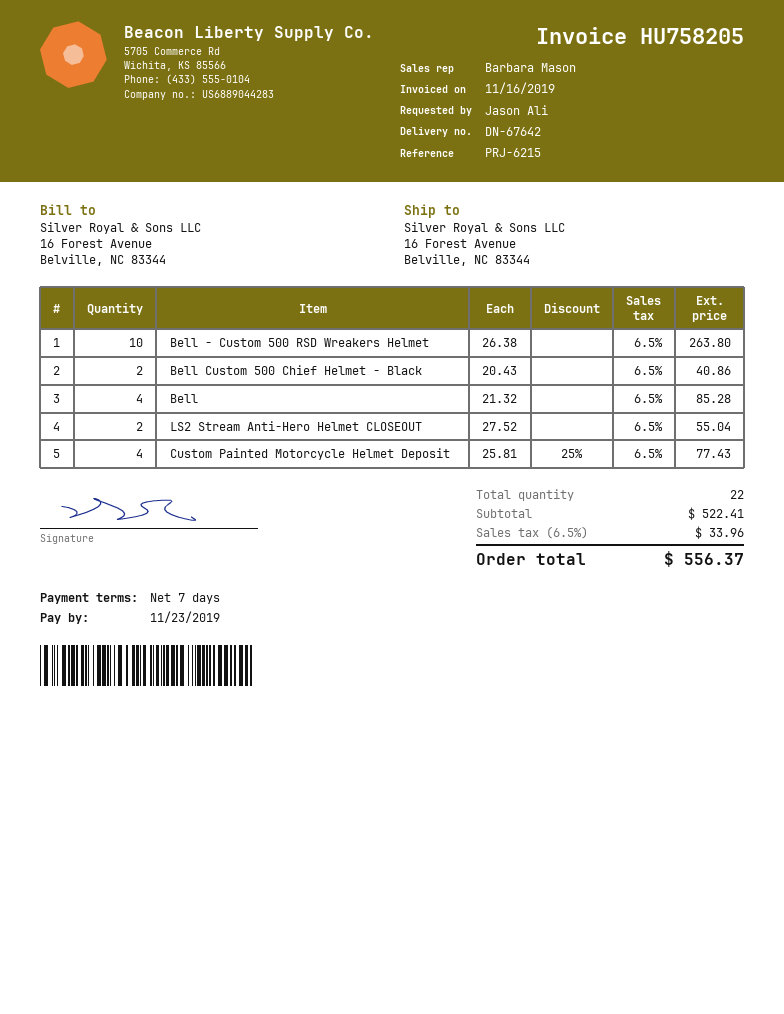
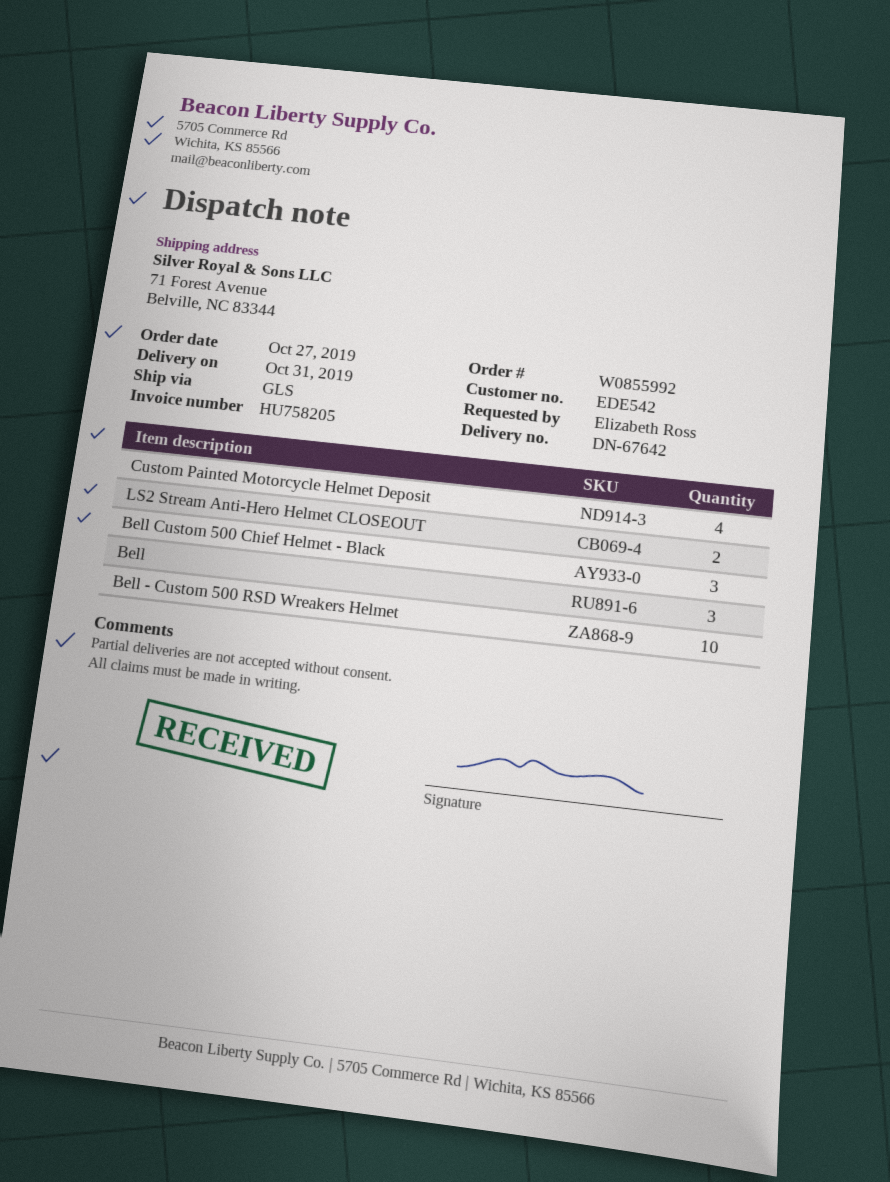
ordered by: Jason Ali -> Elizabeth Ross
ship to: 16 Forest Avenue, Belville, NC 83344 -> 71 Forest Avenue, Belville, NC 83344
Bell Custom 500 Chief Helmet - Black: 2 -> 3
Bell: 4 -> 3

